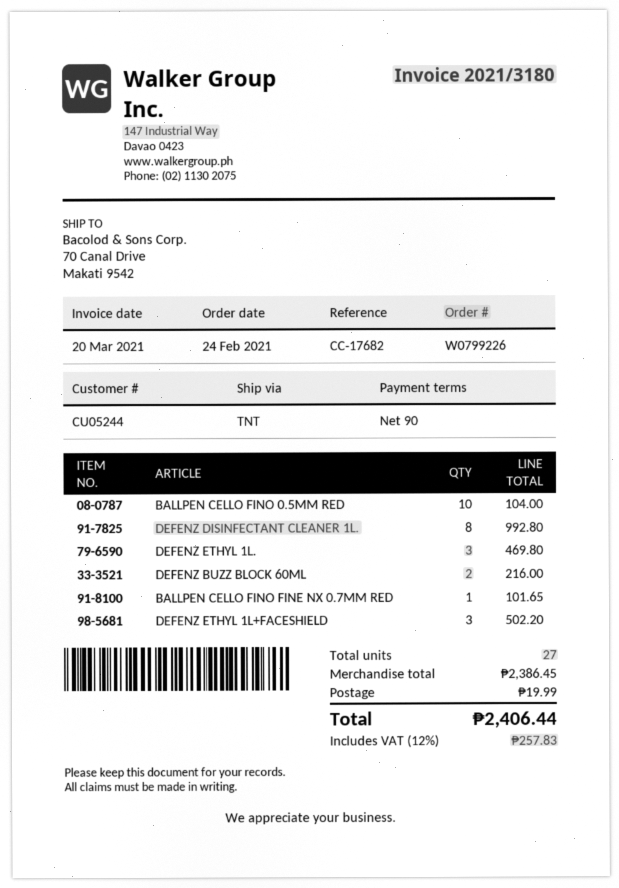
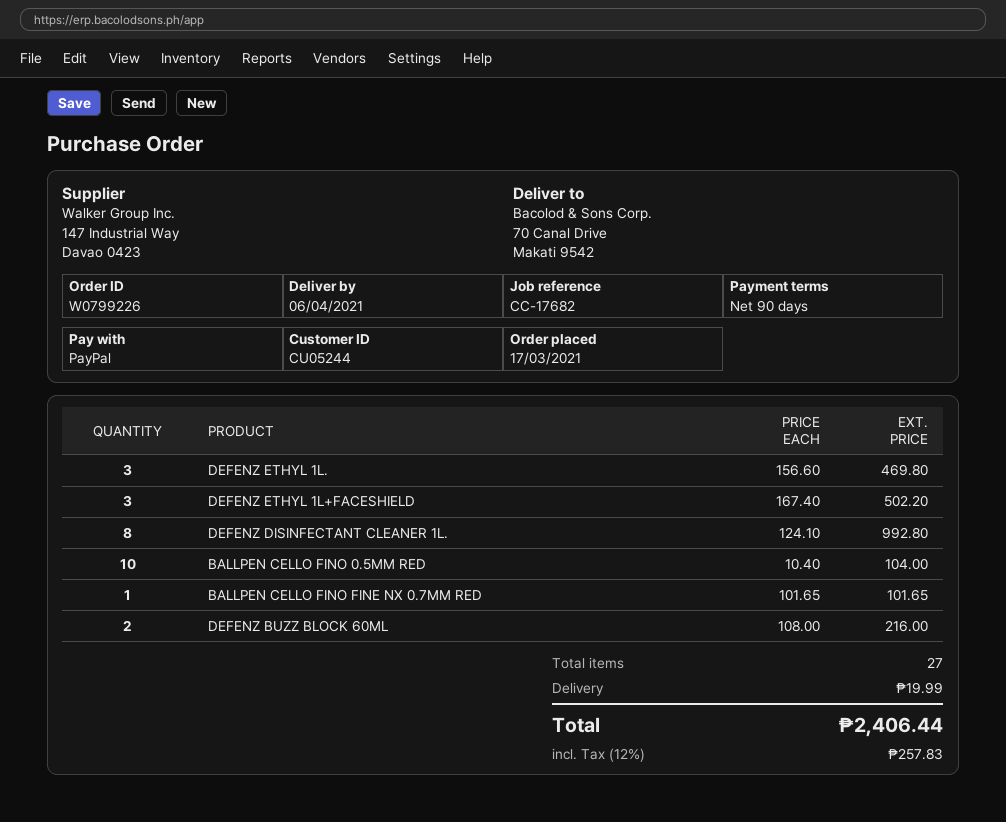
order date: 2021-02-24 -> 2021-03-17

